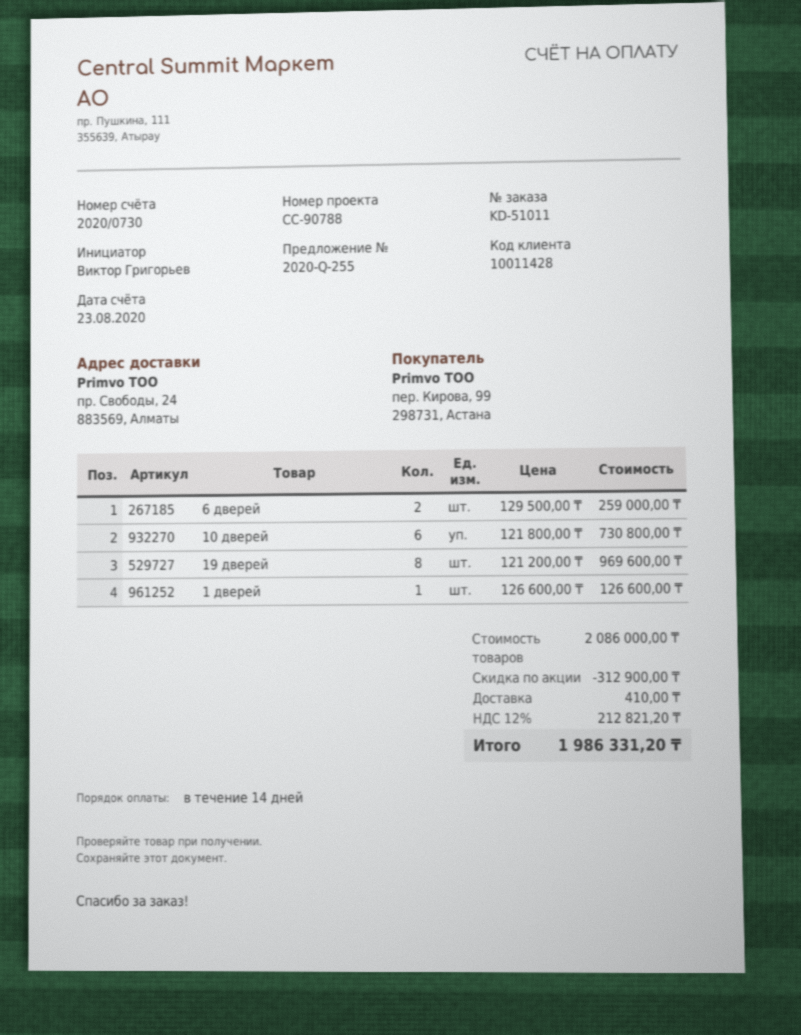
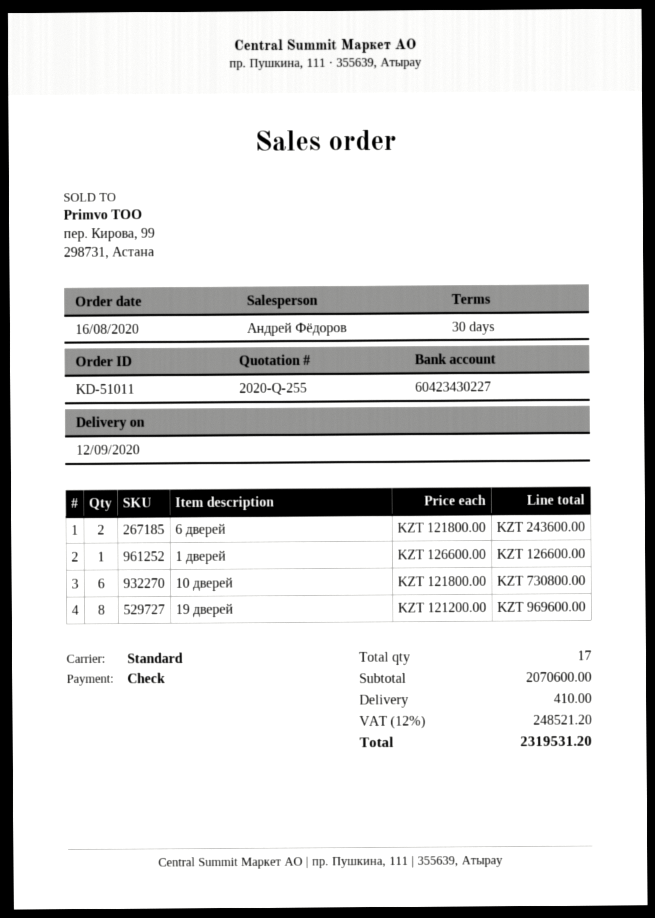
payment terms: 14 days -> 30 days
6 дверей: 2 x 129500.00 = 259000.00 -> 2 x 121800.00 = 243600.00
subtotal: 2086000.00 -> 2070600.00
discount: 312900.00 -> none
tax: 12% = 212821.20 -> 12% = 248521.20
total: 1986331.20 -> 2319531.20

